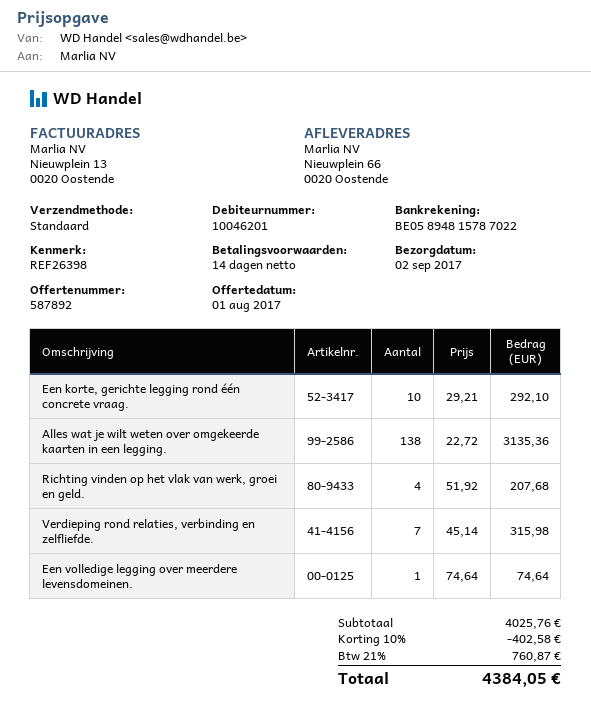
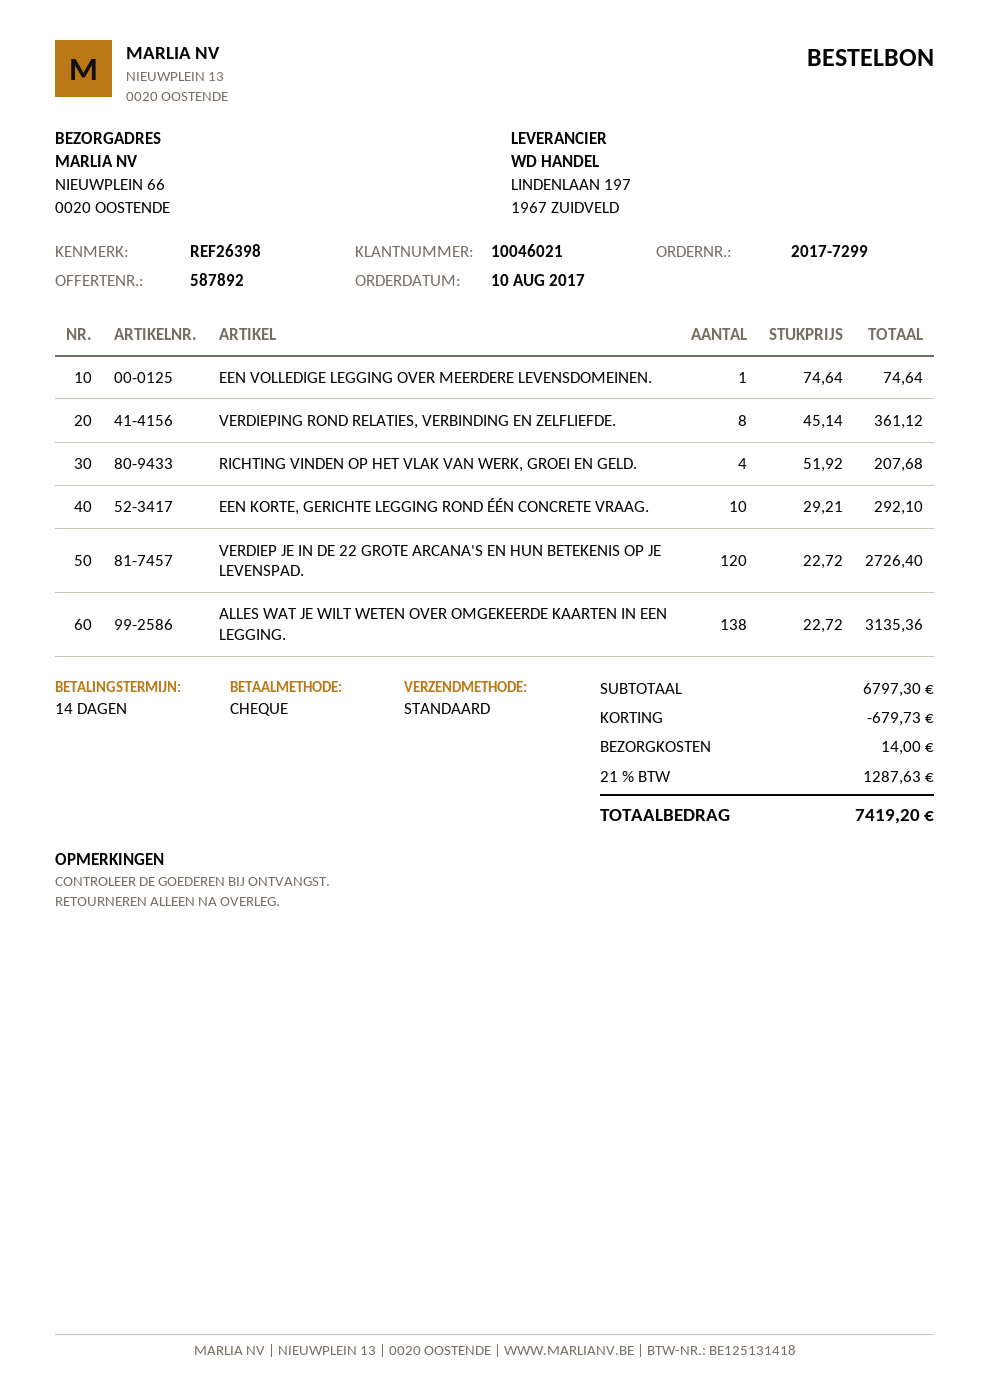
customer number: 10046201 -> 10046021
Verdieping rond relaties, verbinding en zelfliefde.: 7 x 45.14 = 315.98 -> 8 x 45.14 = 361.12
VERDIEP JE IN DE 22 GROTE ARCANA'S EN HUN BETEKENIS OP JE LEVENSPAD.: none -> 120 x 22.72 = 2726.40
subtotal: 4025.76 -> 6797.30
discount: 402.58 -> 679.73
shipping: none -> 14.00
tax: 21% = 760.87 -> 21% = 1287.63
total: 4384.05 -> 7419.20

